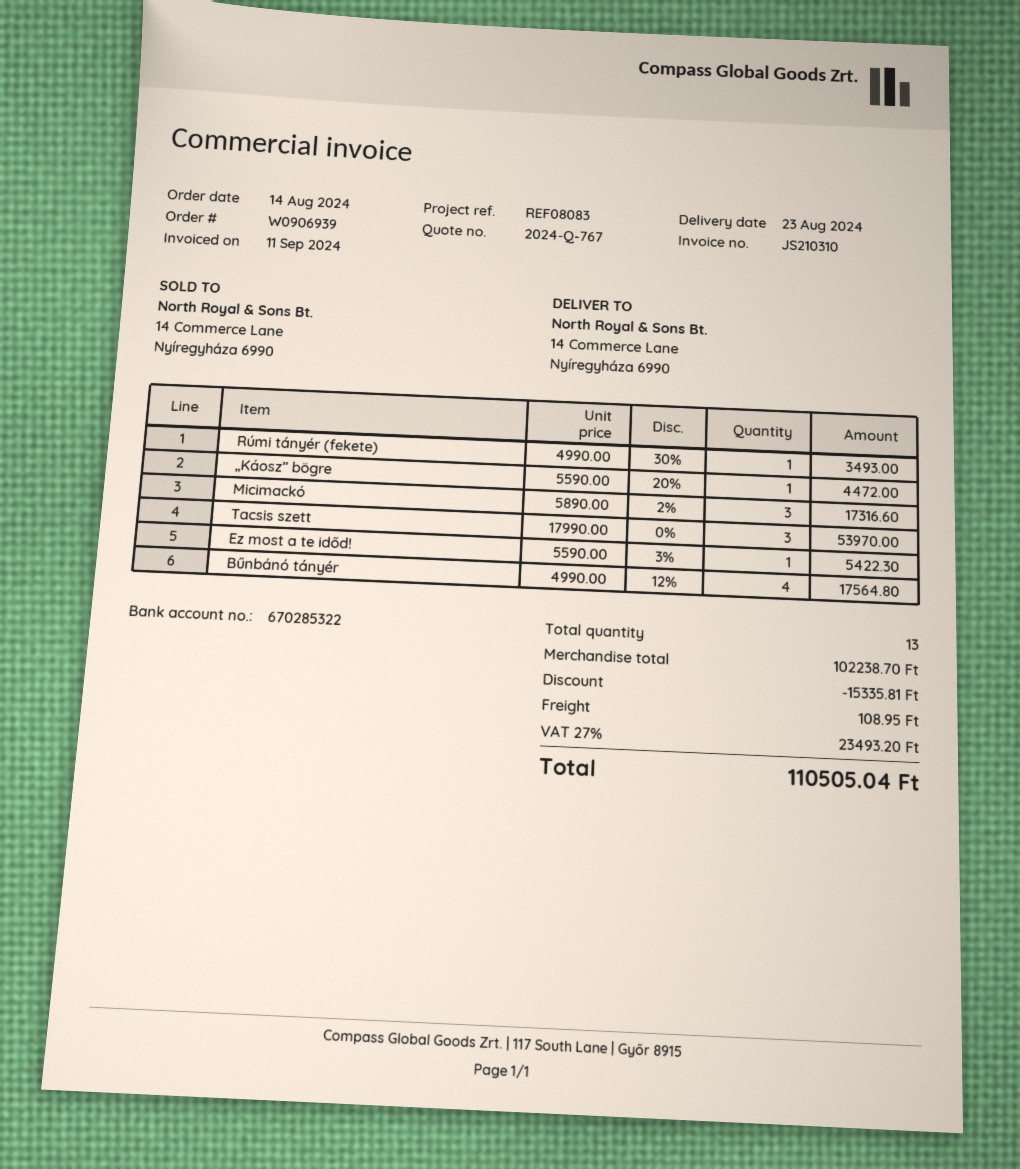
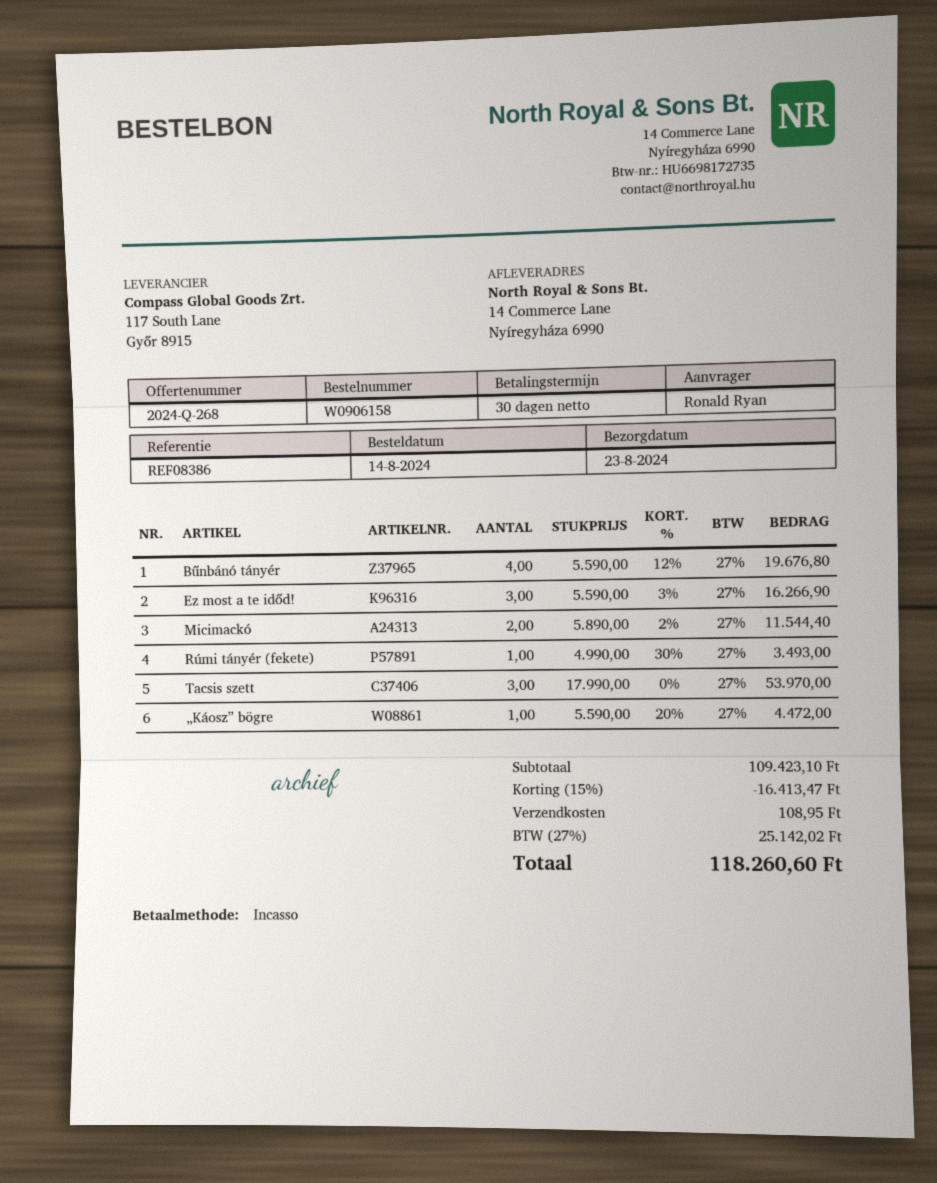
quote number: 2024-Q-767 -> 2024-Q-268
order number: W0906939 -> W0906158
reference: REF08083 -> REF08386
Micimackó: 3 x 5890.00 - 2% = 17316.60 -> 2 x 5890.00 - 2% = 11544.40
Ez most a te időd!: 1 x 5590.00 - 3% = 5422.30 -> 3 x 5590.00 - 3% = 16266.90
Bűnbánó tányér: 4 x 4990.00 - 12% = 17564.80 -> 4 x 5590.00 - 12% = 19676.80
subtotal: 102238.70 -> 109423.10
discount: 15335.81 -> 16413.47
tax: 27% = 23493.20 -> 27% = 25142.02
total: 110505.04 -> 118260.60

